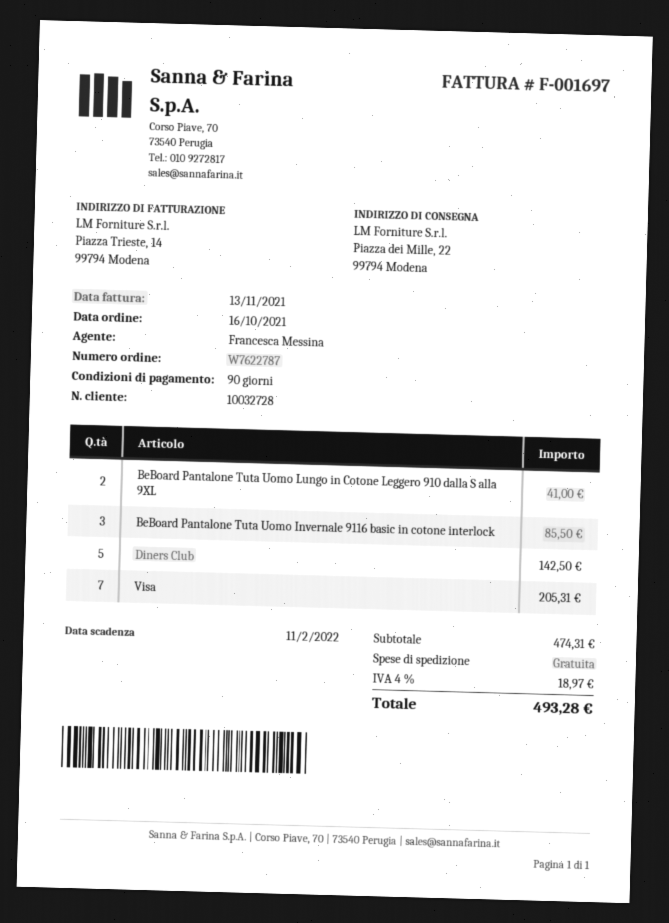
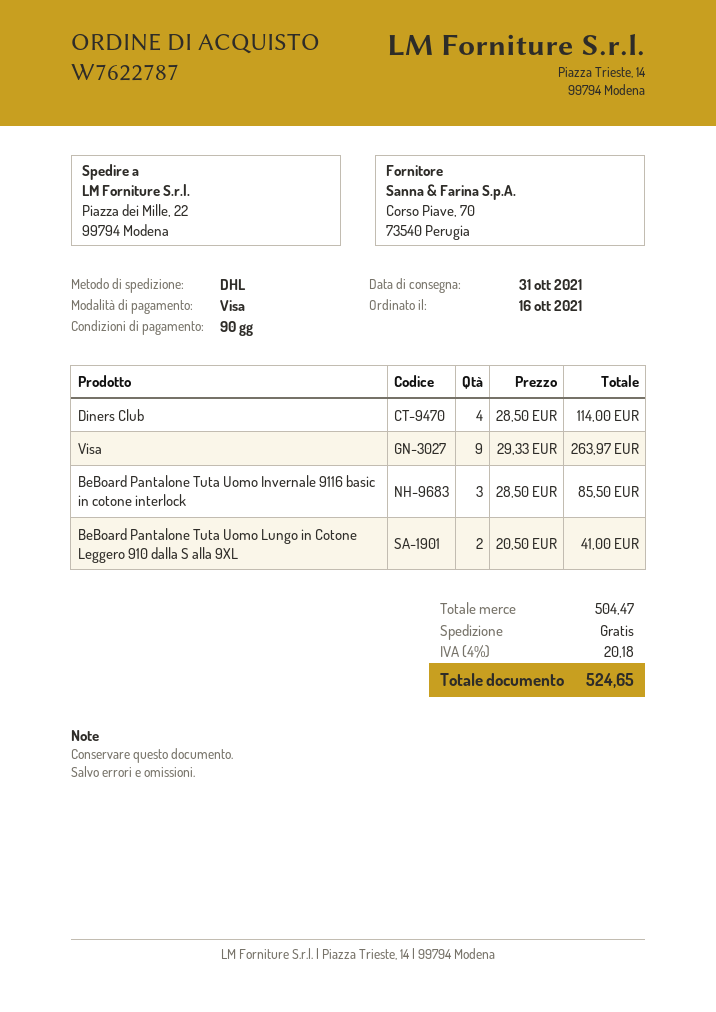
Diners Club: 5 for 142.50 -> 4 for 114.00
Visa: 7 for 205.31 -> 9 for 263.97
subtotal: 474.31 -> 504.47
tax: 4% = 18.97 -> 4% = 20.18
total: 493.28 -> 524.65

